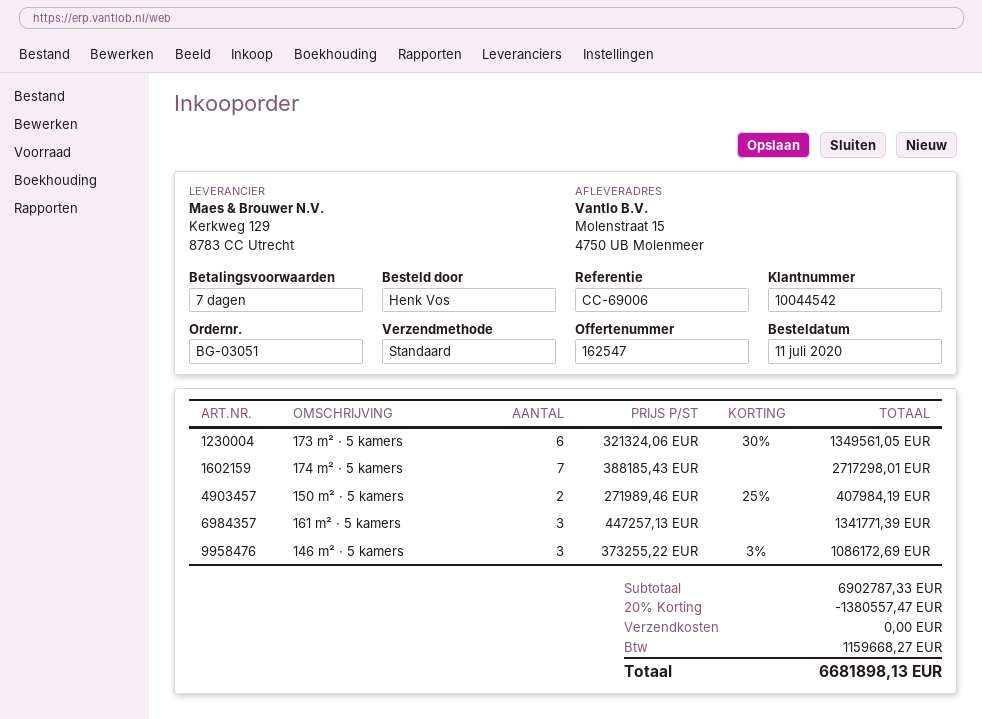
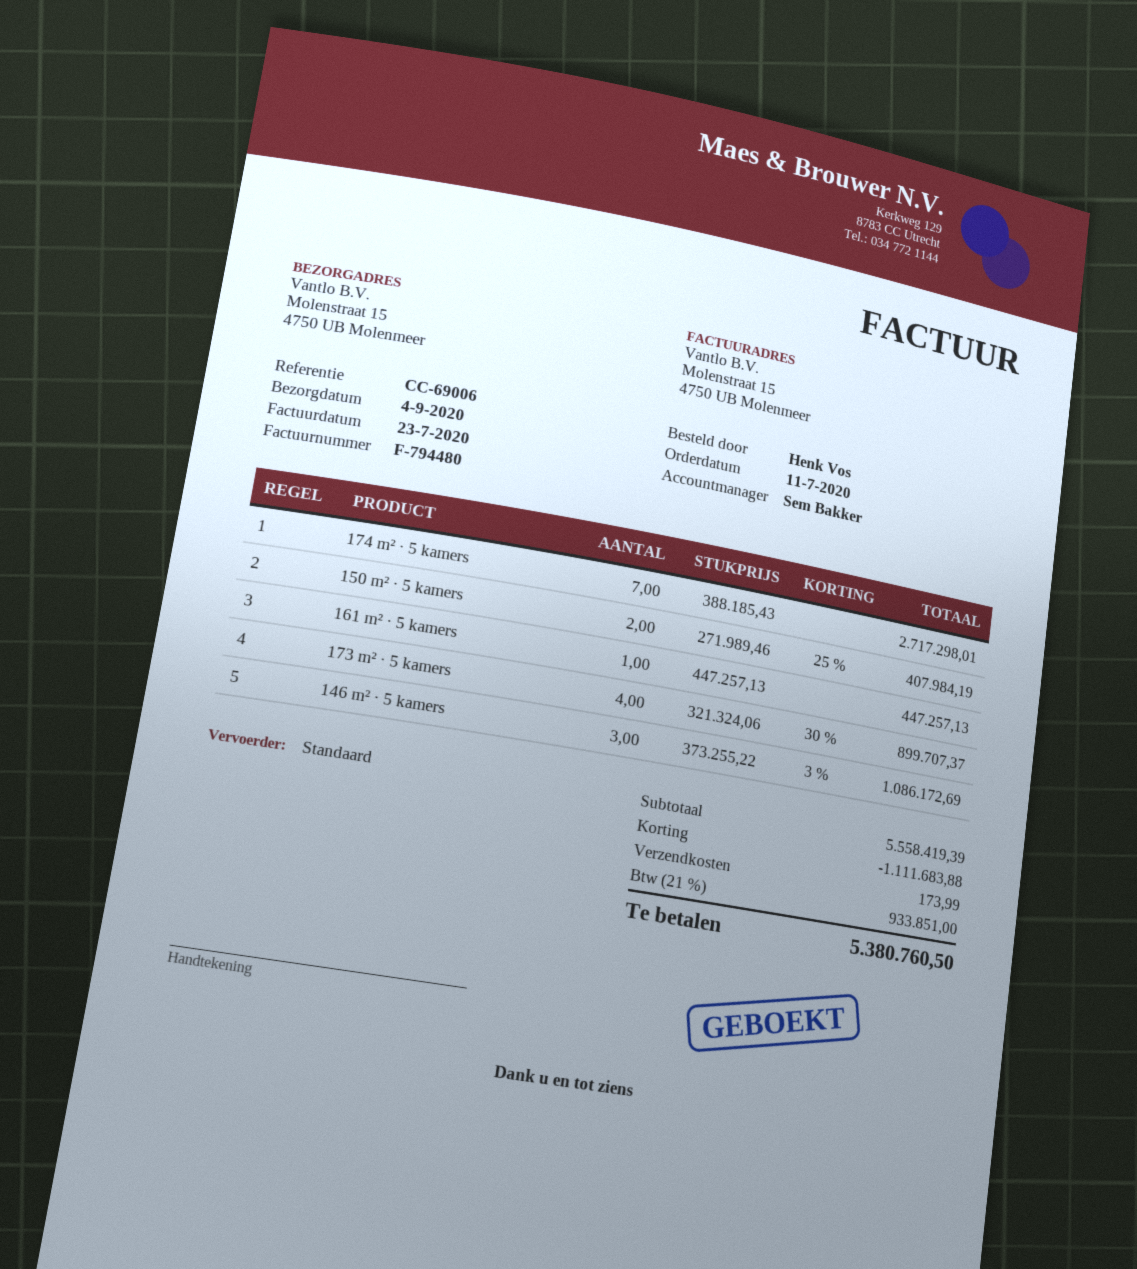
173 m² · 5 kamers: 6 x 321324.06 - 30% = 1349561.05 -> 4 x 321324.06 - 30% = 899707.37
161 m² · 5 kamers: 3 x 447257.13 = 1341771.39 -> 1 x 447257.13 = 447257.13
subtotal: 6902787.33 -> 5558419.39
discount: 1380557.47 -> 1111683.88
shipping: 0.00 -> 173.99
tax: 1159668.27 -> 933851.00
total: 6681898.13 -> 5380760.50

